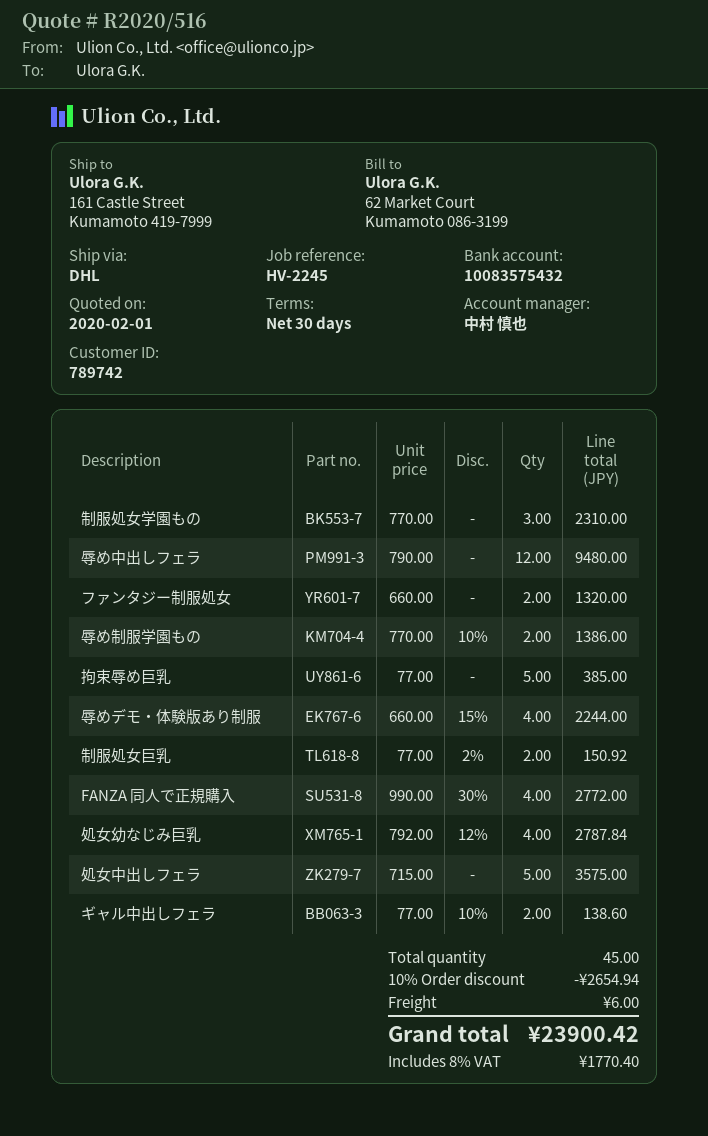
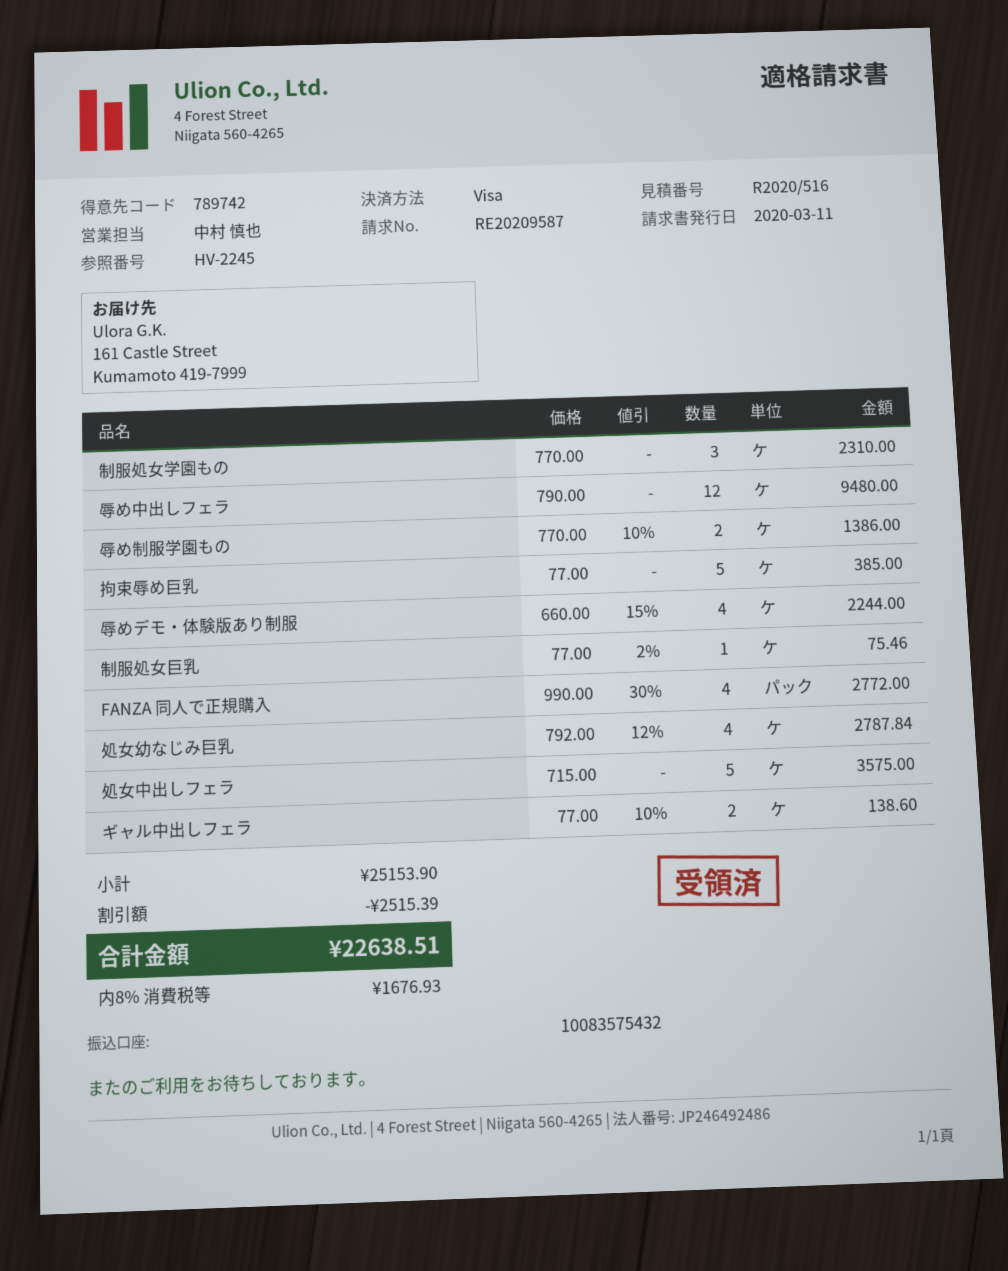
ファンタジー制服処女: 2 x 660.00 = 1320.00 -> none
制服処女巨乳: 2 x 77.00 - 2% = 150.92 -> 1 x 77.00 - 2% = 75.46
discount: 2654.94 -> 2515.39
shipping: 6.00 -> none
tax: 8% = 1770.40 -> 8% = 1676.93
total: 23900.42 -> 22638.51

